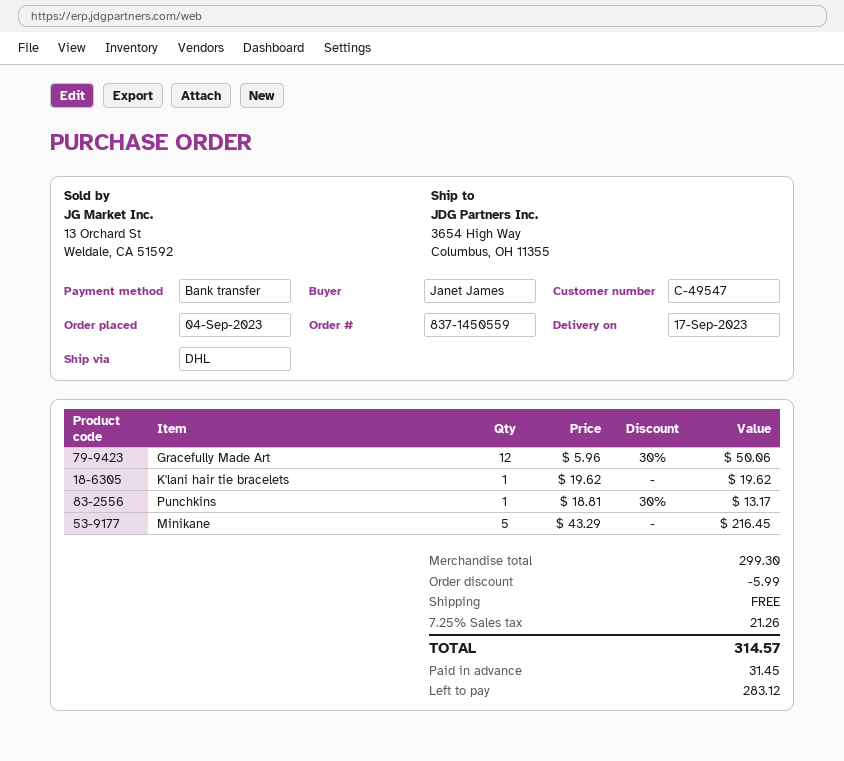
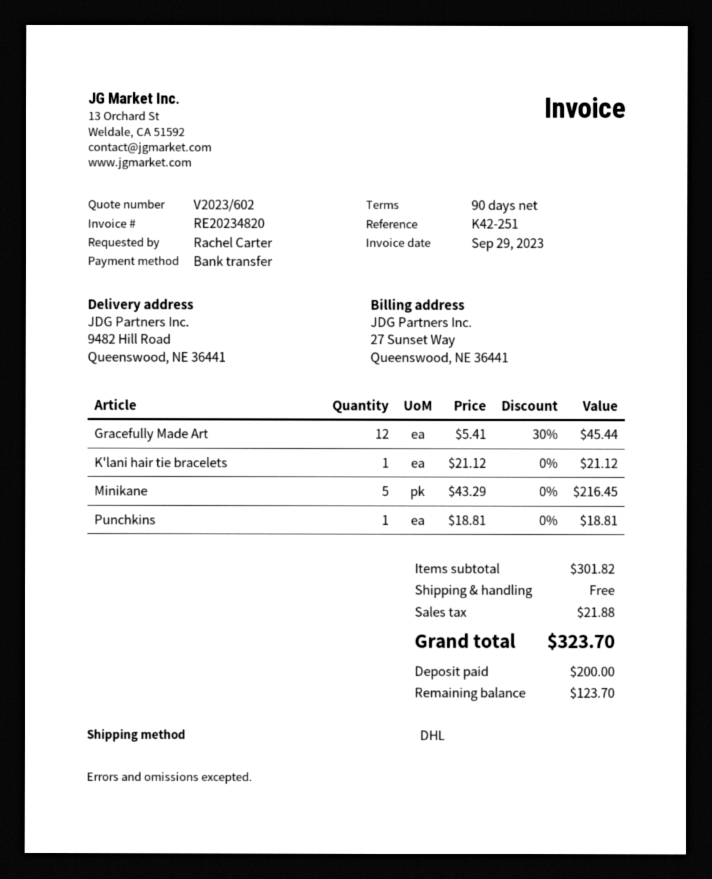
ordered by: Janet James -> Rachel Carter
ship to: 3654 High Way, Columbus, OH 11355 -> 9482 Hill Road, Queenswood, NE 36441
Gracefully Made Art: 12 x 5.96 - 30% = 50.06 -> 12 x 5.41 - 30% = 45.44
K'lani hair tie bracelets: 1 x 19.62 = 19.62 -> 1 x 21.12 = 21.12
Punchkins: 1 x 18.81 - 30% = 13.17 -> 1 x 18.81 = 18.81
subtotal: 299.30 -> 301.82
discount: 5.99 -> none
tax: 21.26 -> 21.88
total: 314.57 -> 323.70
deposit: 31.45 -> 200.00
balance: 283.12 -> 123.70

